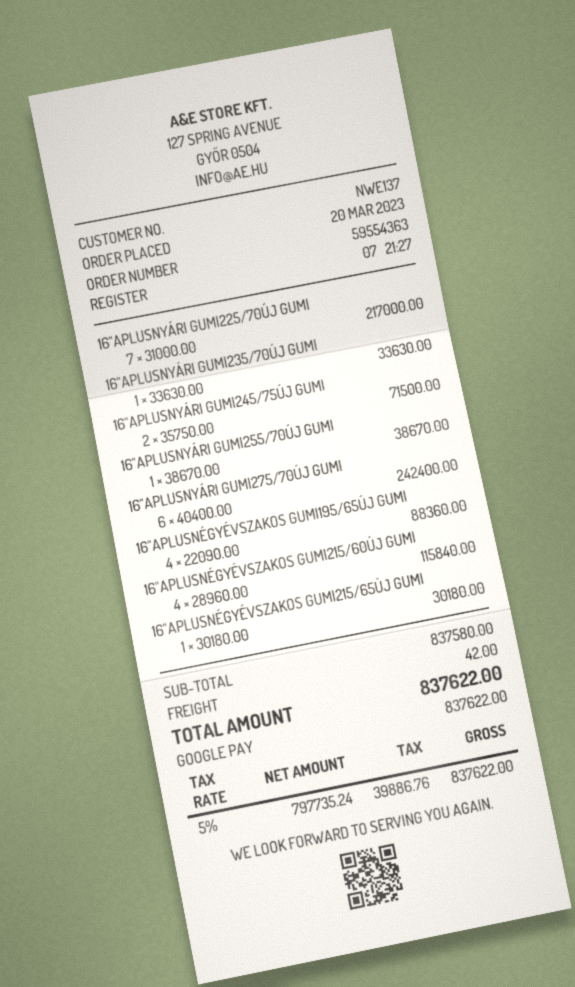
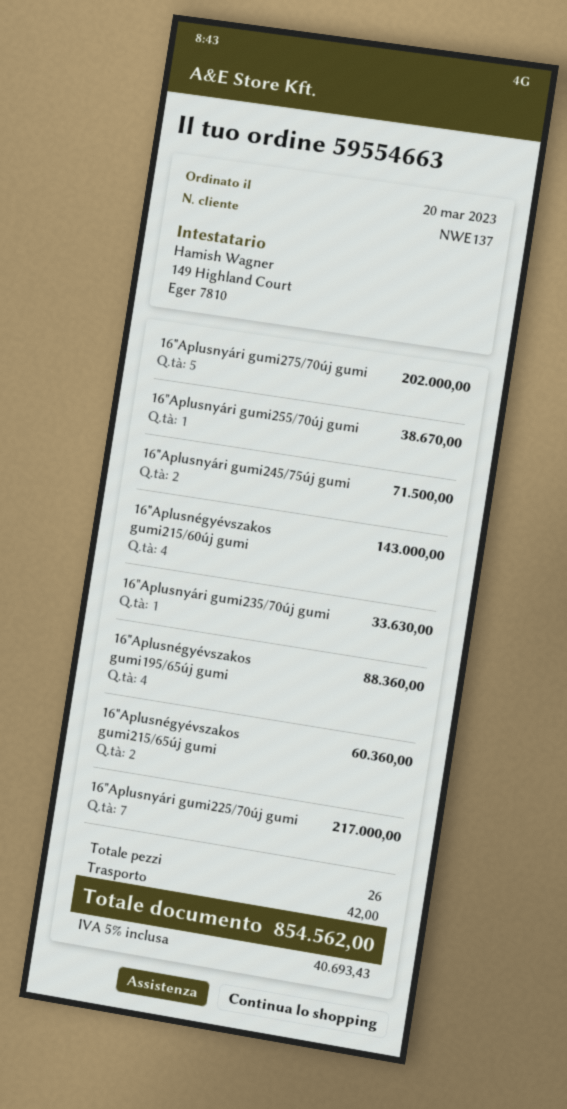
order number: 59554363 -> 59554663
16"APLUSNYÁRI GUMI275/70ÚJ GUMI: 6 for 242400.00 -> 5 for 202000.00
16"APLUSNÉGYÉVSZAKOS GUMI215/60ÚJ GUMI: 4 for 115840.00 -> 4 for 143000.00
16"APLUSNÉGYÉVSZAKOS GUMI215/65ÚJ GUMI: 1 for 30180.00 -> 2 for 60360.00
tax: 5% = 39886.76 -> 5% = 40693.43
total: 837622.00 -> 854562.00

